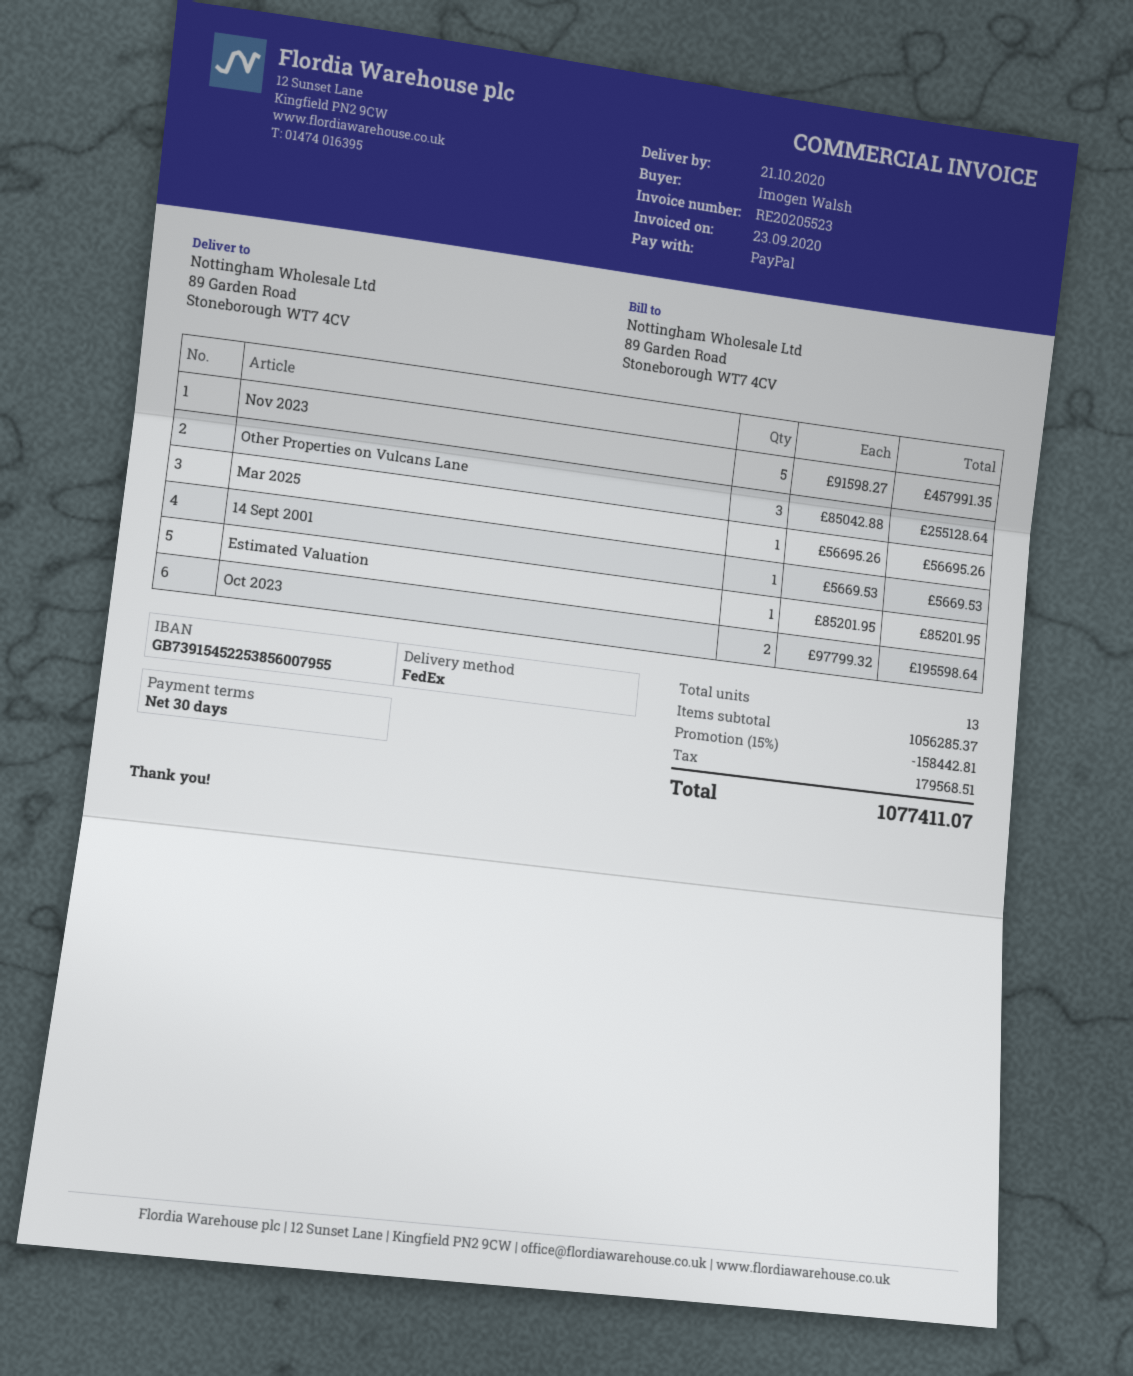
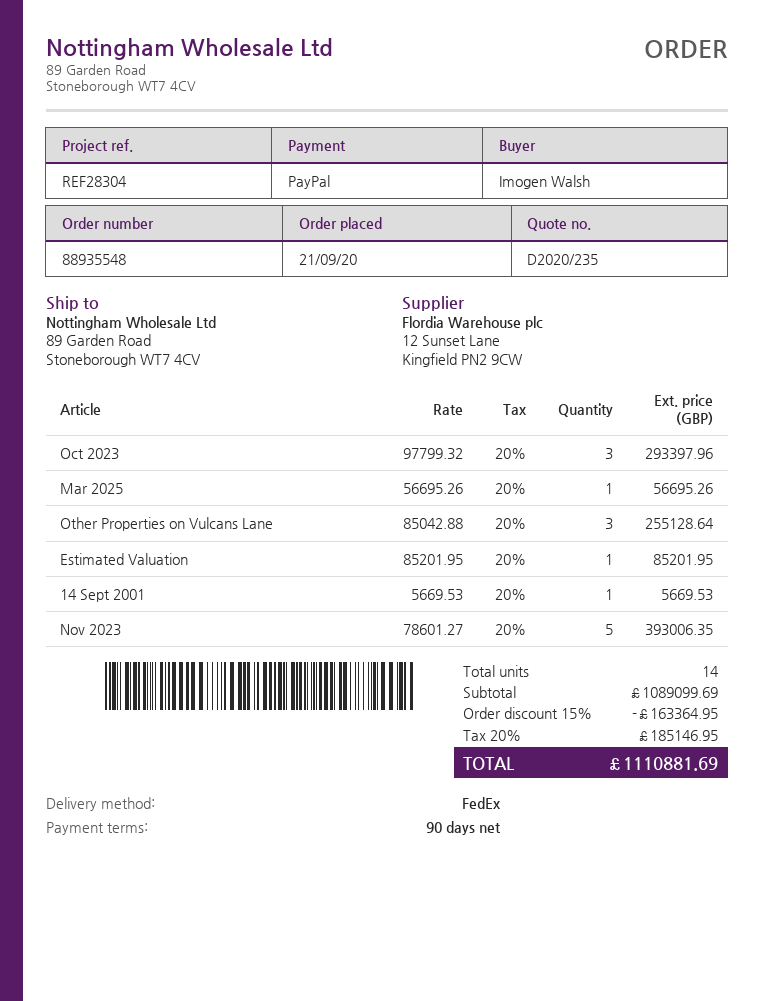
payment terms: 30 days -> 90 days
Nov 2023: 5 x 91598.27 = 457991.35 -> 5 x 78601.27 = 393006.35
Oct 2023: 2 x 97799.32 = 195598.64 -> 3 x 97799.32 = 293397.96
total quantity: 13 -> 14
subtotal: 1056285.37 -> 1089099.69
discount: 15% = 158442.81 -> 15% = 163364.95
tax: 179568.51 -> 185146.95
total: 1077411.07 -> 1110881.69

